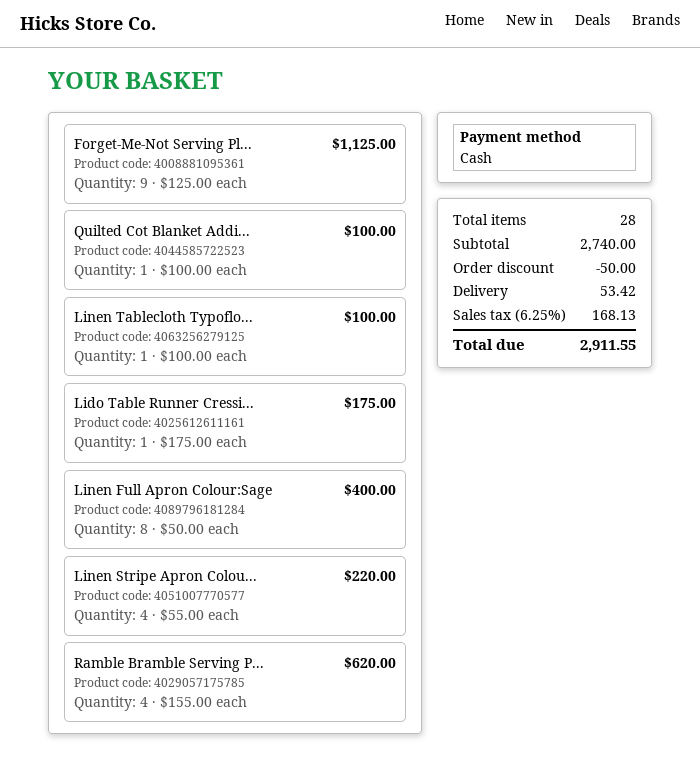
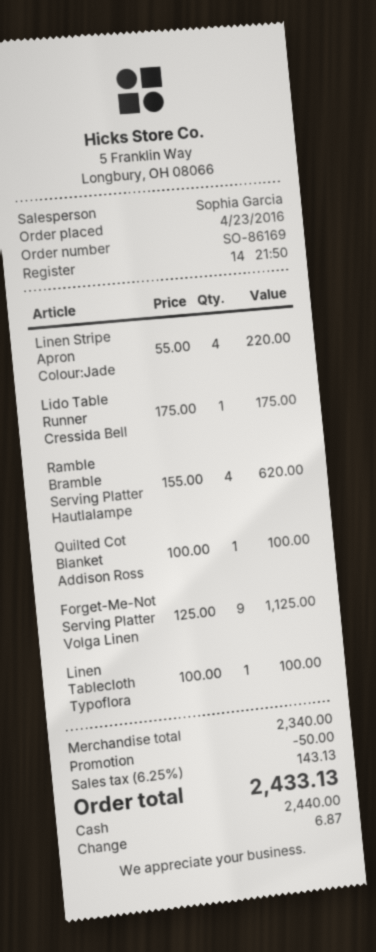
Linen Full Apron Colour:Sage: 8 x 50.00 = 400.00 -> none
subtotal: 2740.00 -> 2340.00
shipping: 53.42 -> none
tax: 6.25% = 168.13 -> 6.25% = 143.13
total: 2911.55 -> 2433.13

